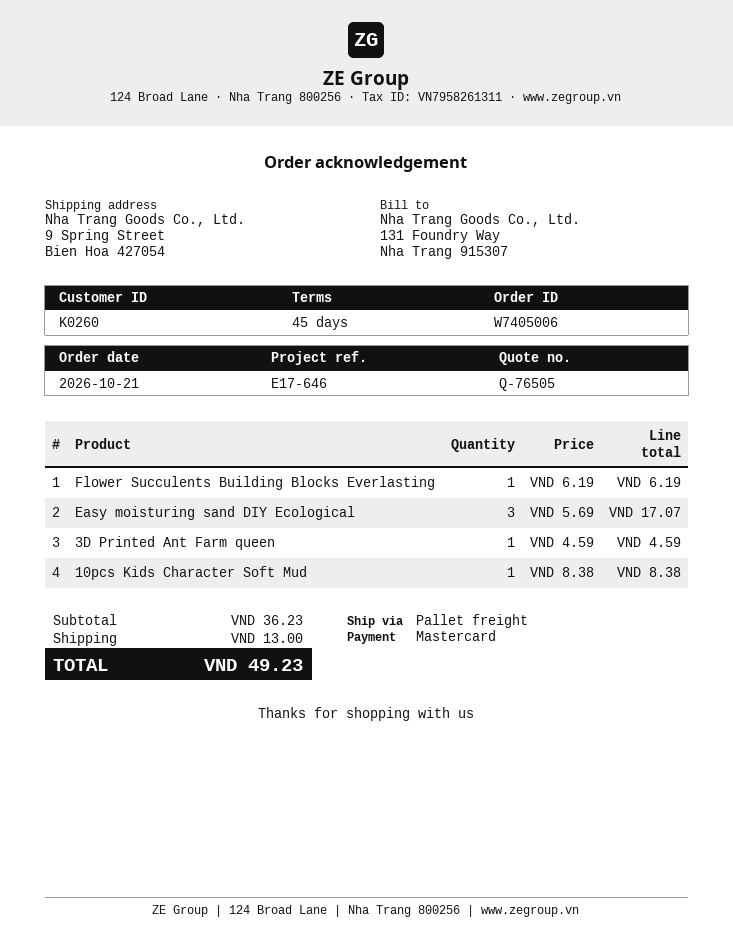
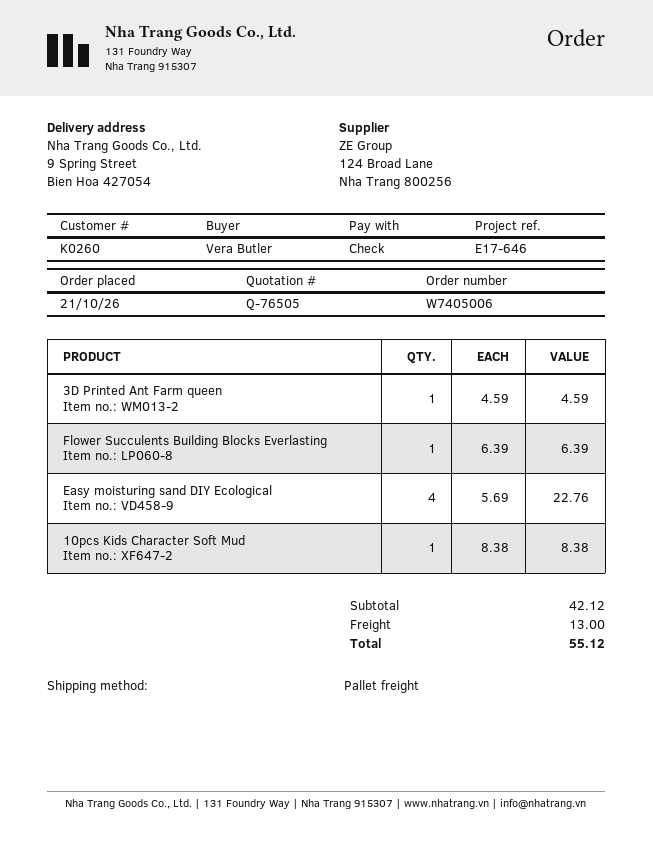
payment method: Mastercard -> cheque
Flower Succulents Building Blocks Everlasting: 1 x 6.19 = 6.19 -> 1 x 6.39 = 6.39
Easy moisturing sand DIY Ecological: 3 x 5.69 = 17.07 -> 4 x 5.69 = 22.76
subtotal: 36.23 -> 42.12
total: 49.23 -> 55.12

